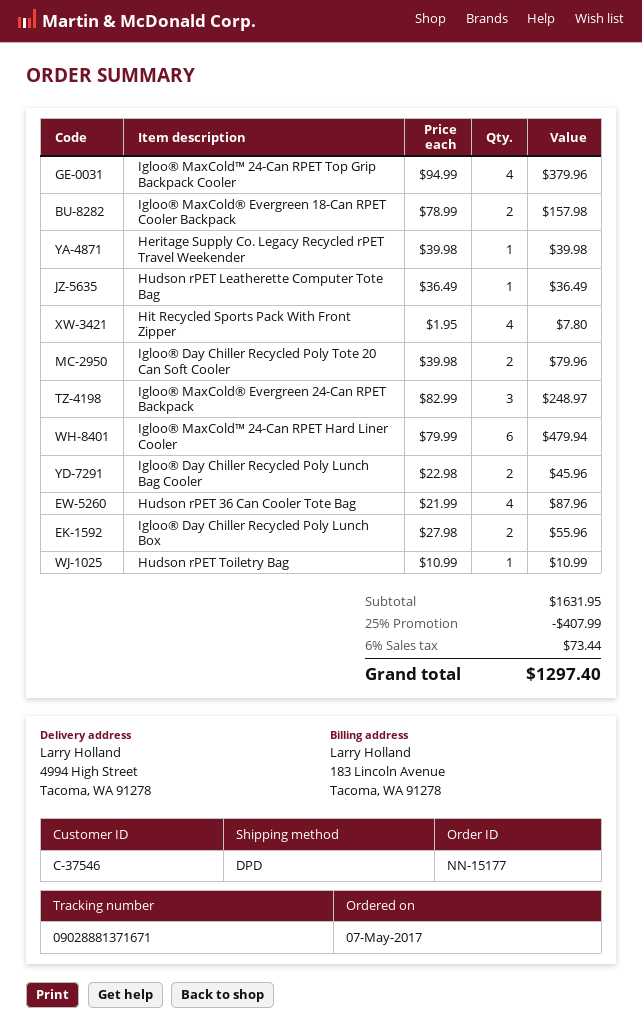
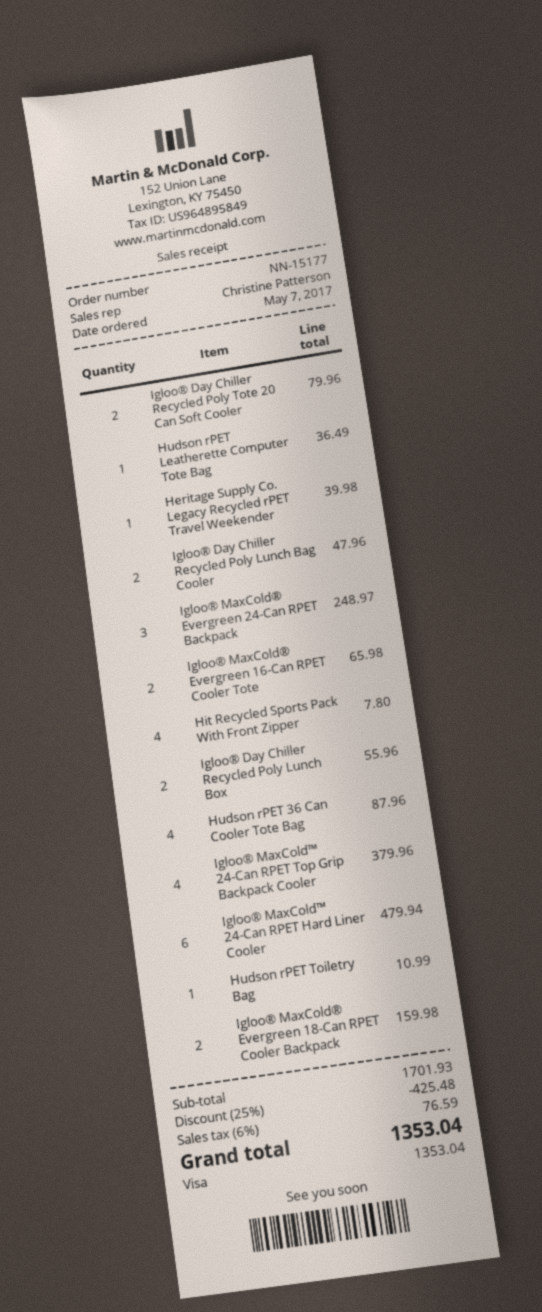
Igloo® MaxCold® Evergreen 18-Can RPET Cooler Backpack: 2 for 157.98 -> 2 for 159.98
Igloo® Day Chiller Recycled Poly Lunch Bag Cooler: 2 for 45.96 -> 2 for 47.96
Igloo® MaxCold® Evergreen 16-Can RPET Cooler Tote: none -> 2 for 65.98
subtotal: 1631.95 -> 1701.93
discount: 25% = 407.99 -> 25% = 425.48
tax: 6% = 73.44 -> 6% = 76.59
total: 1297.40 -> 1353.04

